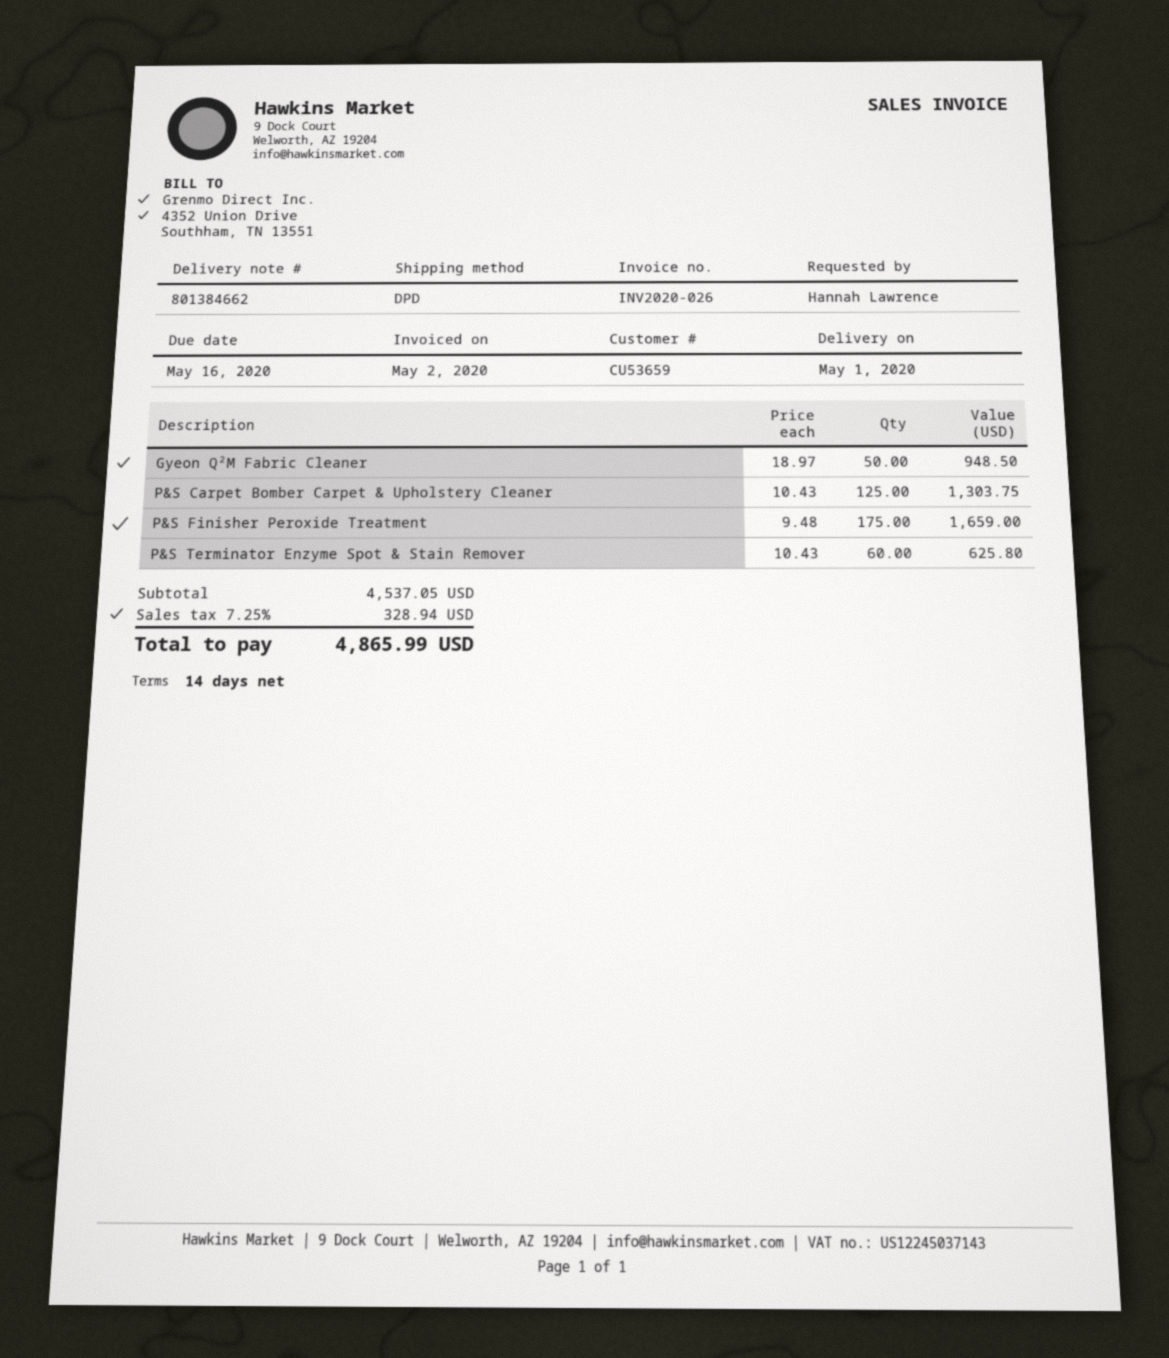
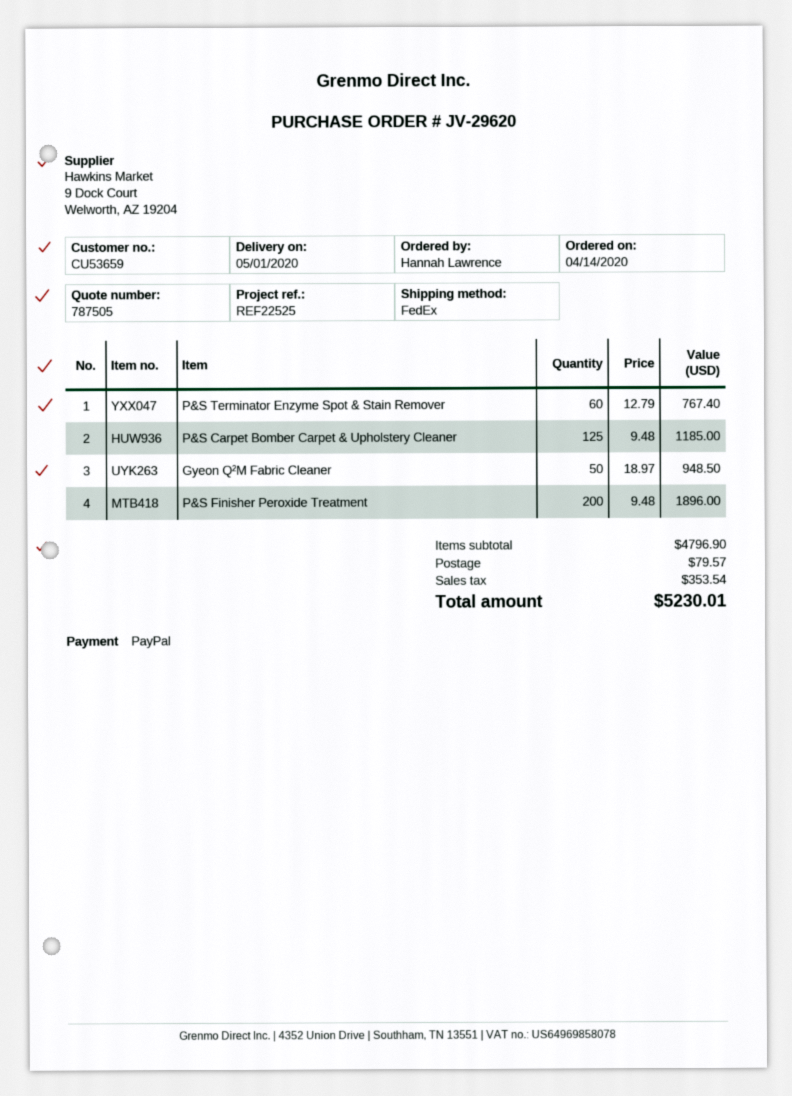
shipping method: DPD -> FedEx
P&S Carpet Bomber Carpet & Upholstery Cleaner: 125 x 10.43 = 1303.75 -> 125 x 9.48 = 1185.00
P&S Finisher Peroxide Treatment: 175 x 9.48 = 1659.00 -> 200 x 9.48 = 1896.00
P&S Terminator Enzyme Spot & Stain Remover: 60 x 10.43 = 625.80 -> 60 x 12.79 = 767.40
subtotal: 4537.05 -> 4796.90
shipping: none -> 79.57
tax: 328.94 -> 353.54
total: 4865.99 -> 5230.01

